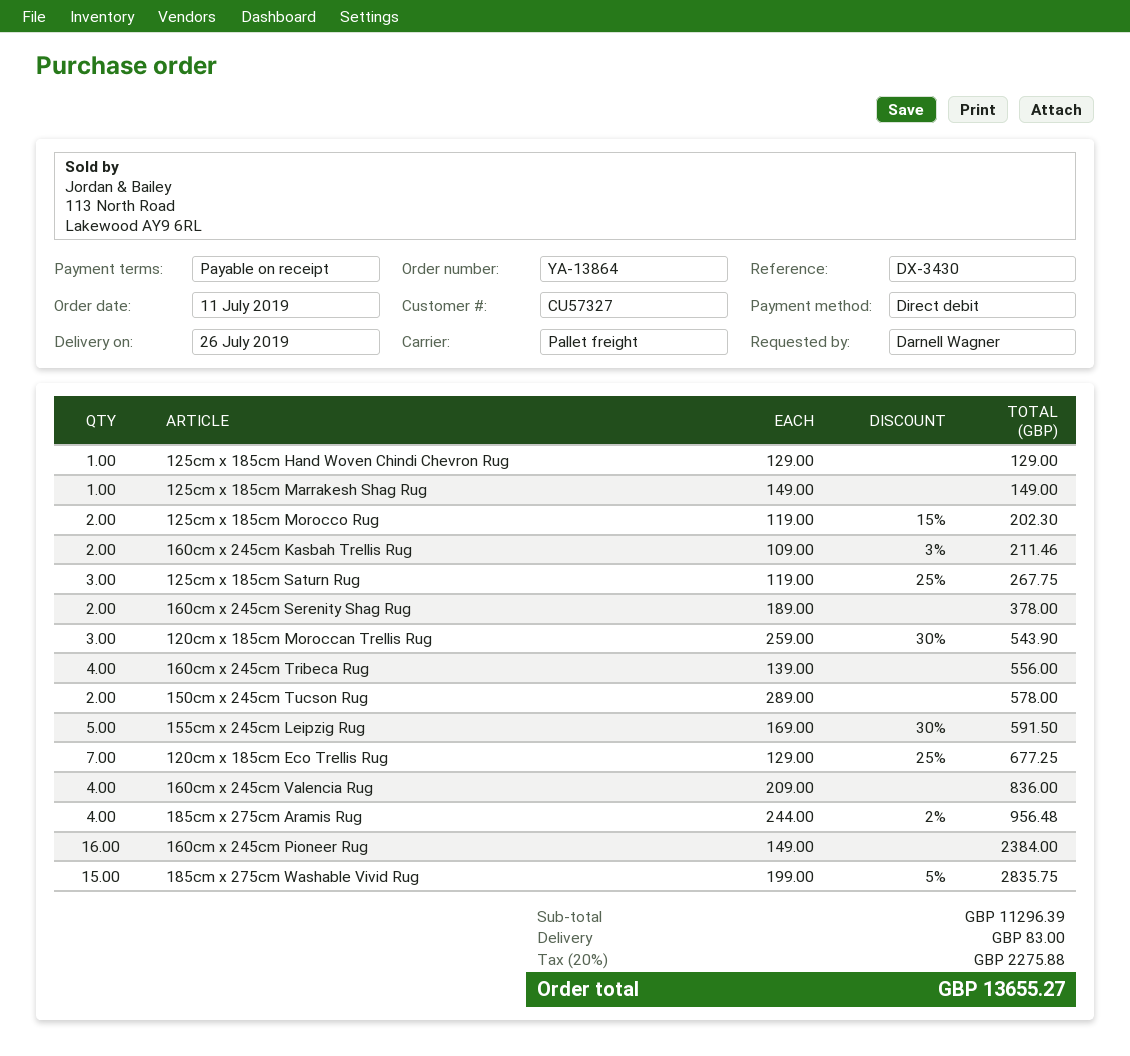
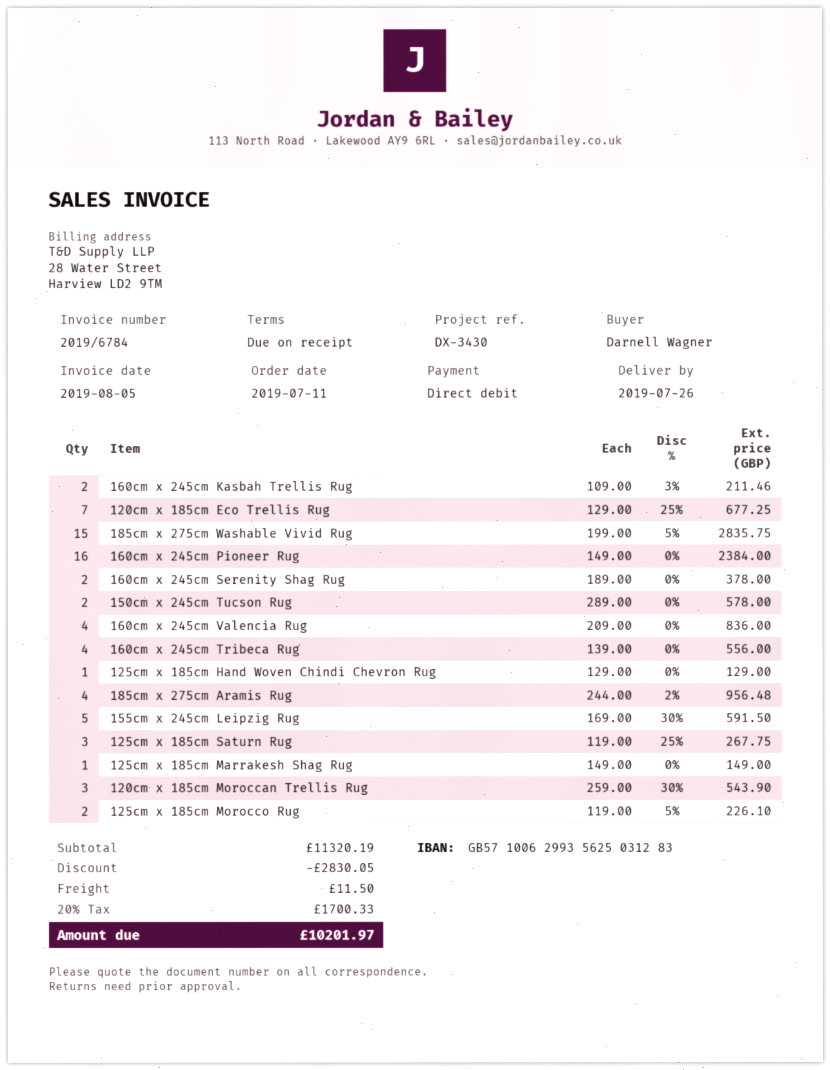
125cm x 185cm Morocco Rug: 2 x 119.00 - 15% = 202.30 -> 2 x 119.00 - 5% = 226.10
subtotal: 11296.39 -> 11320.19
discount: none -> 2830.05
shipping: 83.00 -> 11.50
tax: 20% = 2275.88 -> 20% = 1700.33
total: 13655.27 -> 10201.97

